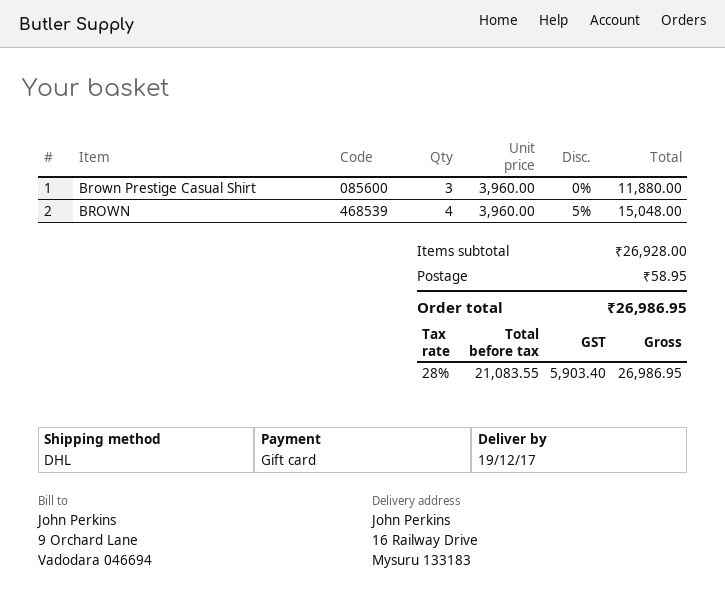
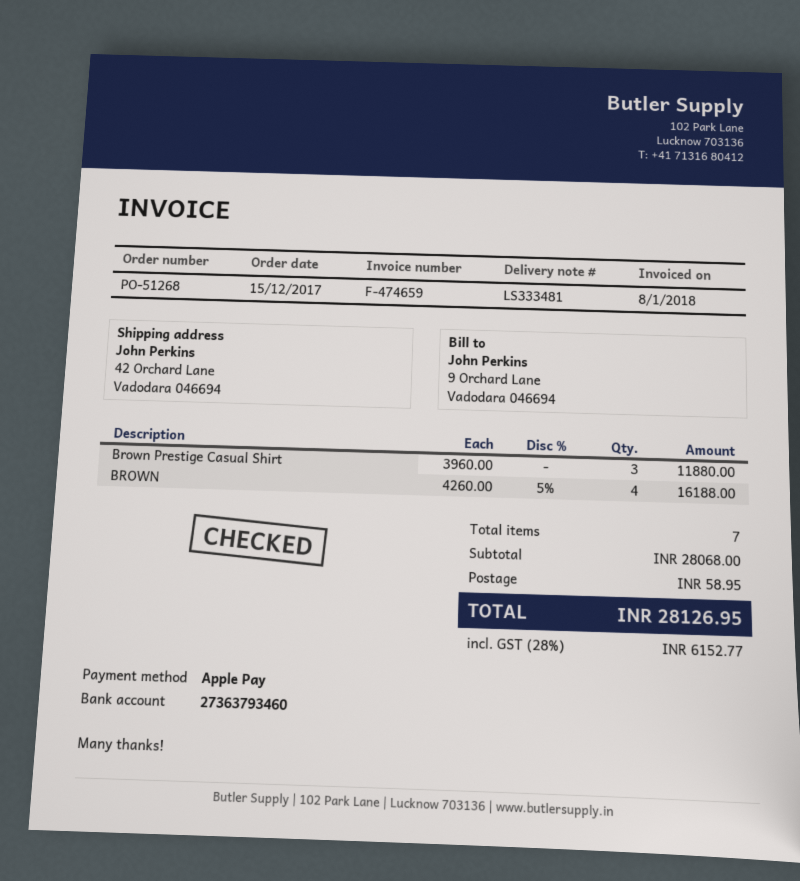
payment method: gift card -> Apple Pay
ship to: 16 Railway Drive, Mysuru 133183 -> 42 Orchard Lane, Vadodara 046694
BROWN: 4 x 3960.00 - 5% = 15048.00 -> 4 x 4260.00 - 5% = 16188.00
subtotal: 26928.00 -> 28068.00
tax: 28% = 5903.40 -> 28% = 6152.77
total: 26986.95 -> 28126.95

